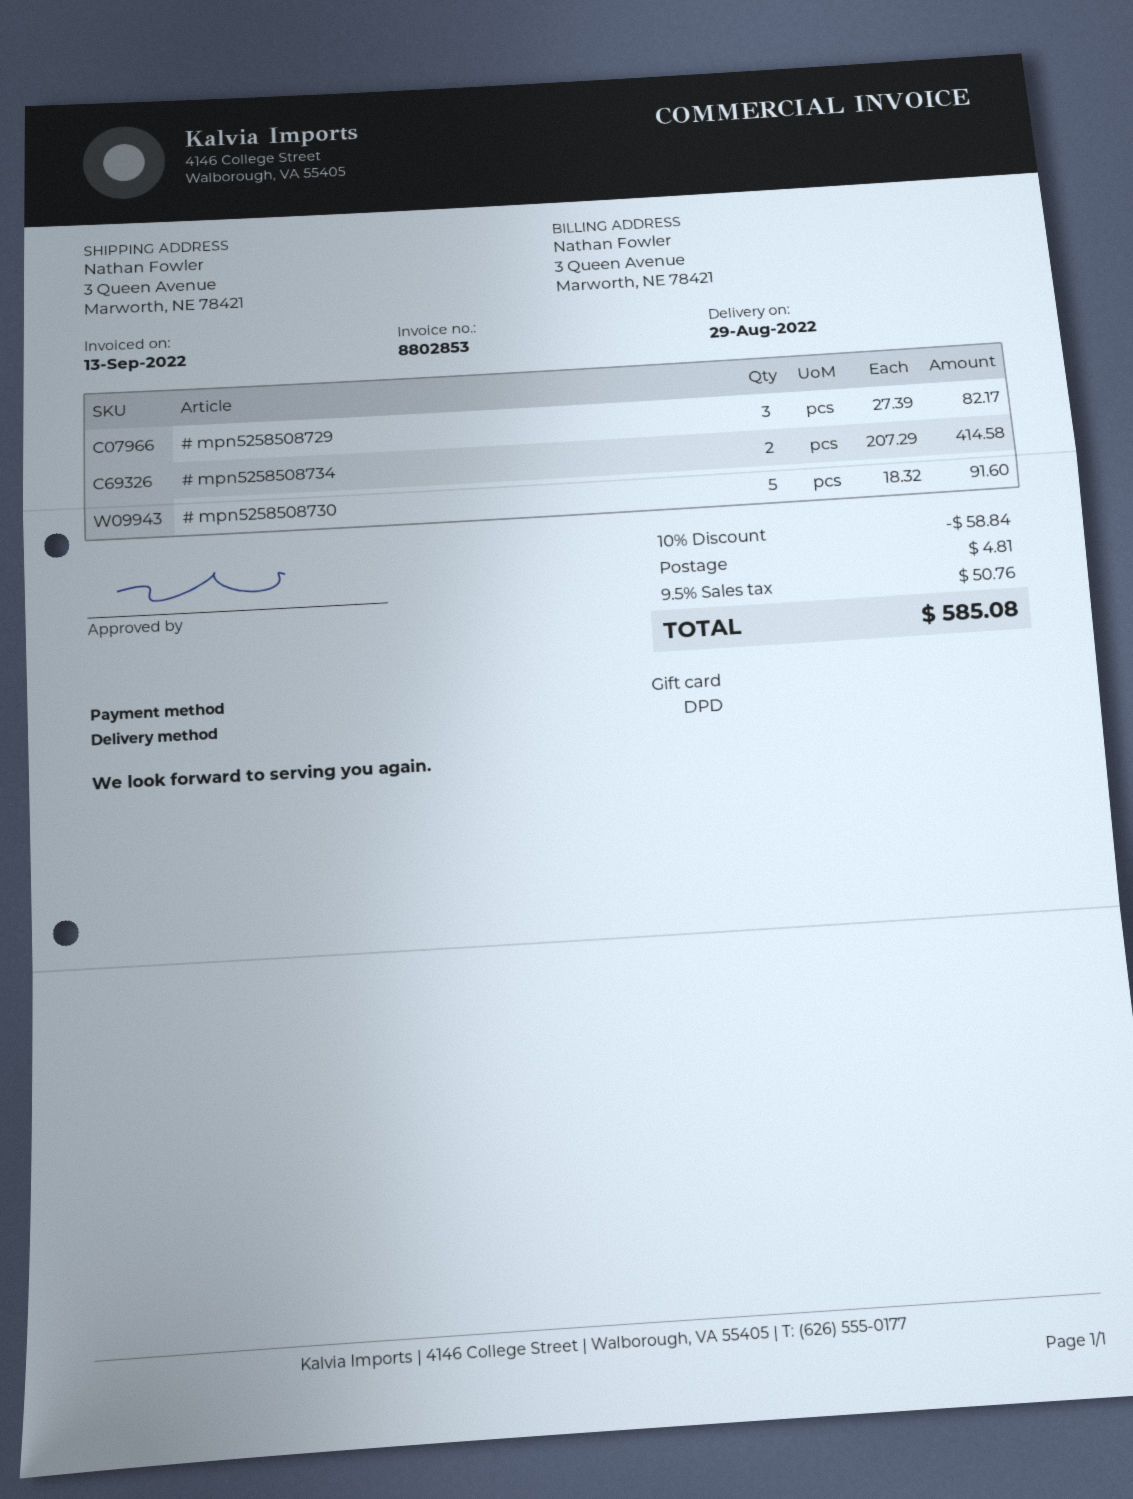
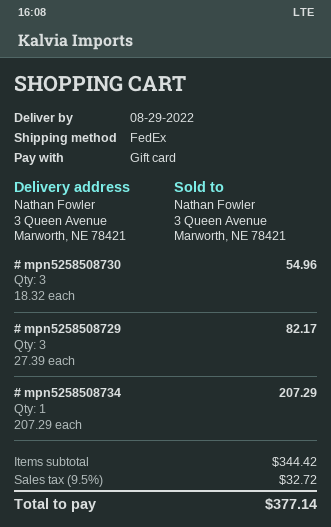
shipping method: DPD -> FedEx
# mpn5258508734: 2 x 207.29 = 414.58 -> 1 x 207.29 = 207.29
# mpn5258508730: 5 x 18.32 = 91.60 -> 3 x 18.32 = 54.96
discount: 10% = 58.84 -> none
shipping: 4.81 -> none
tax: 9.5% = 50.76 -> 9.5% = 32.72
total: 585.08 -> 377.14

